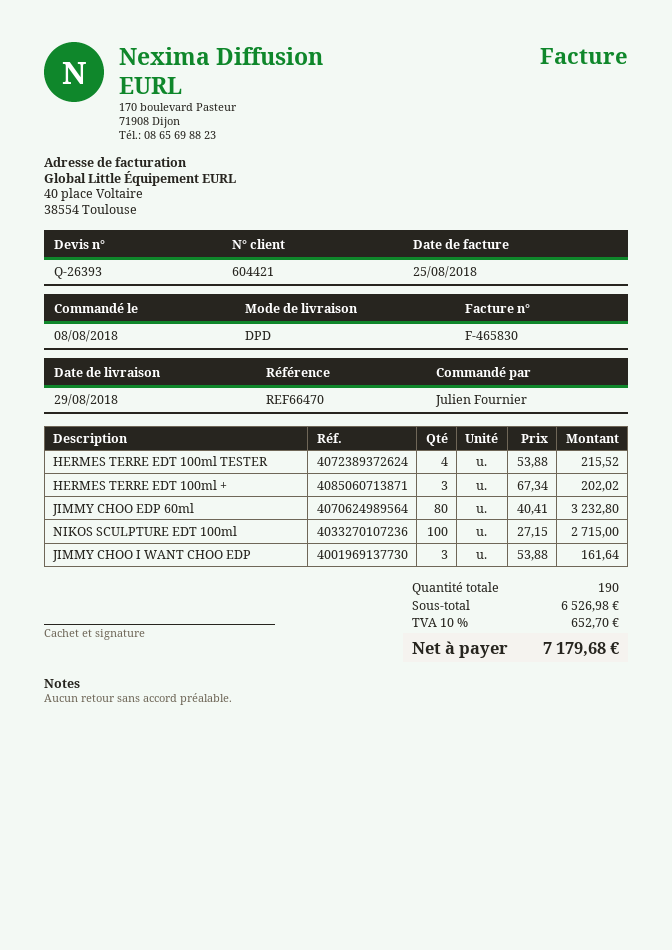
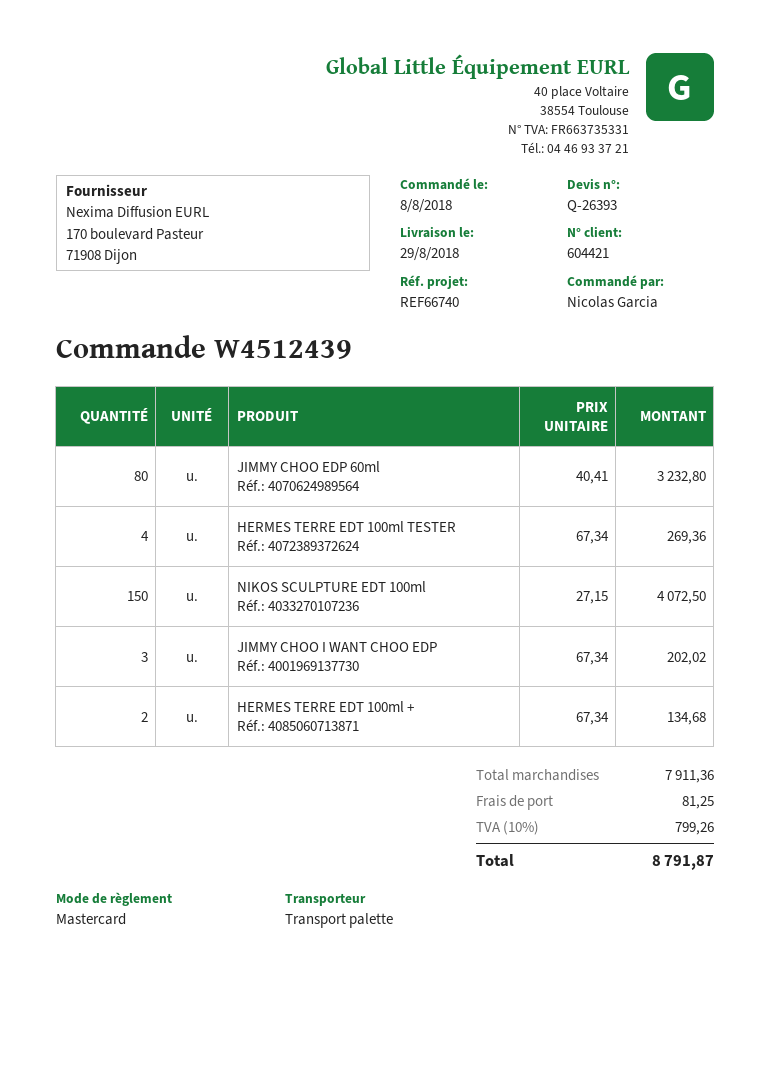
reference: REF66470 -> REF66740
ordered by: Julien Fournier -> Nicolas Garcia
shipping method: DPD -> pallet freight
HERMES TERRE EDT 100ml TESTER: 4 x 53.88 = 215.52 -> 4 x 67.34 = 269.36
HERMES TERRE EDT 100ml +: 3 x 67.34 = 202.02 -> 2 x 67.34 = 134.68
NIKOS SCULPTURE EDT 100ml: 100 x 27.15 = 2715.00 -> 150 x 27.15 = 4072.50
JIMMY CHOO I WANT CHOO EDP: 3 x 53.88 = 161.64 -> 3 x 67.34 = 202.02
subtotal: 6526.98 -> 7911.36
shipping: none -> 81.25
tax: 10% = 652.70 -> 10% = 799.26
total: 7179.68 -> 8791.87

